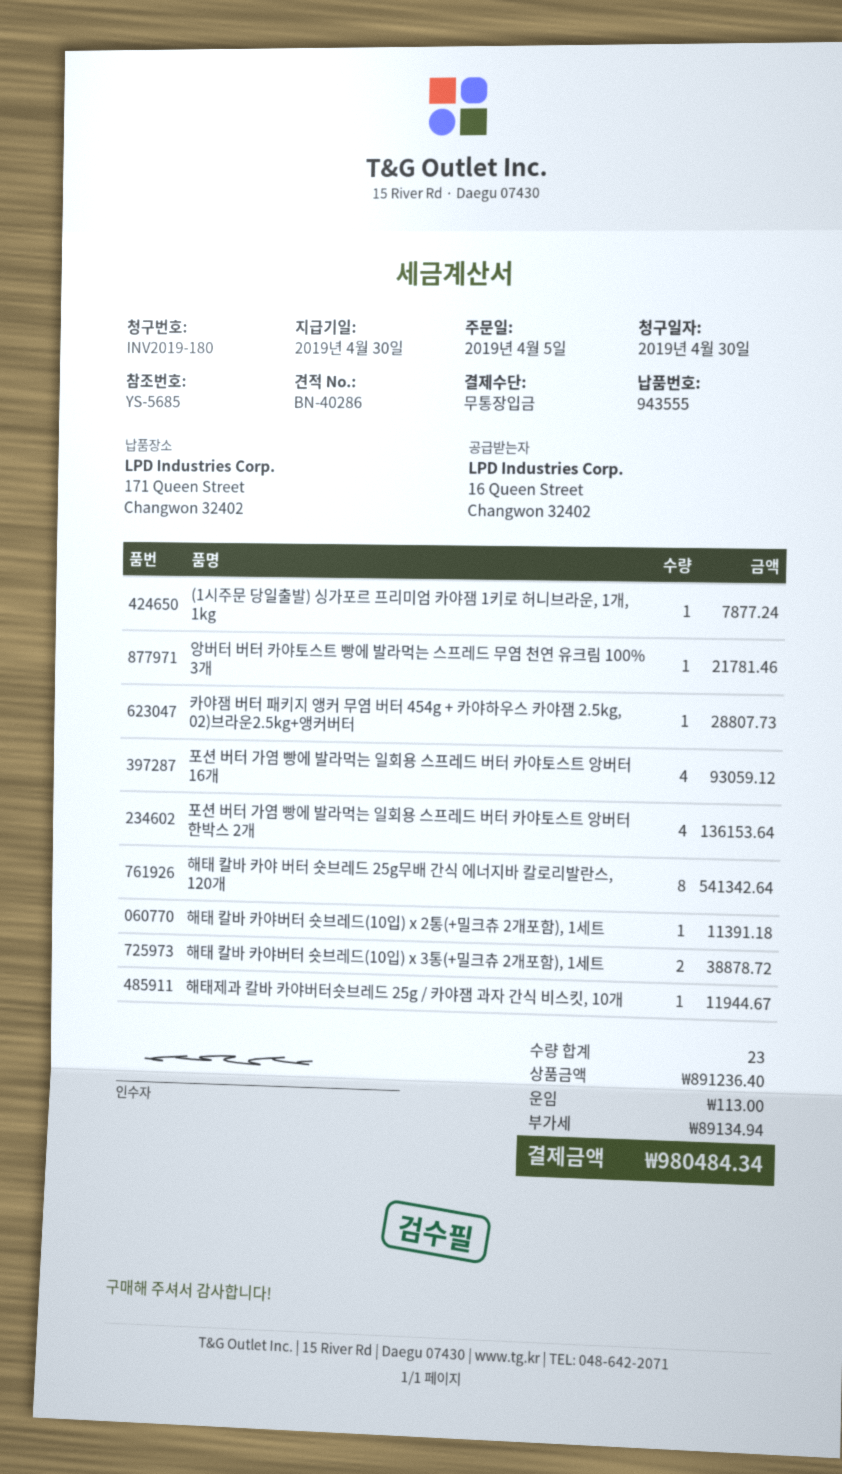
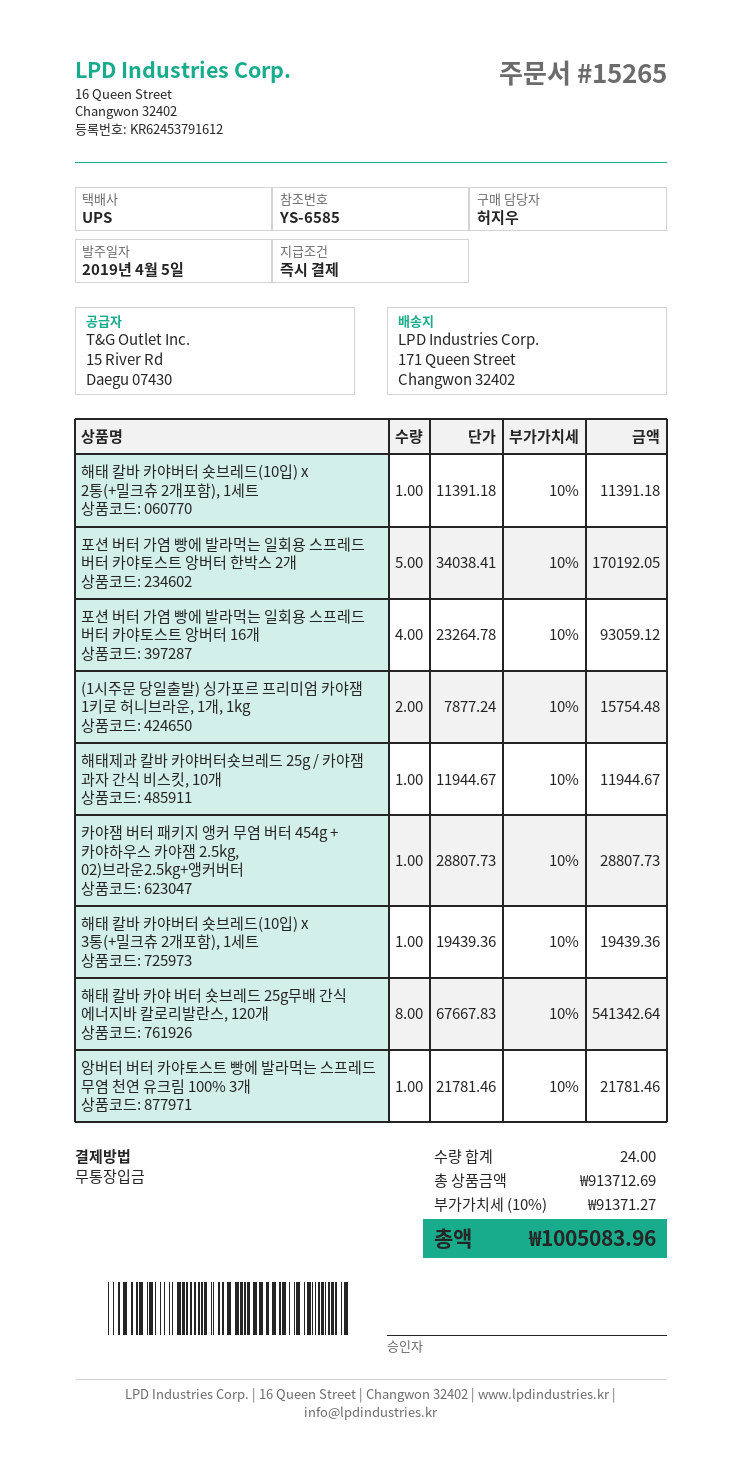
reference: YS-5685 -> YS-6585
(1시주문 당일출발) 싱가포르 프리미엄 카야잼 1키로 허니브라운, 1개, 1kg: 1 for 7877.24 -> 2 for 15754.48
포션 버터 가염 빵에 발라먹는 일회용 스프레드 버터 카야토스트 앙버터 한박스 2개: 4 for 136153.64 -> 5 for 170192.05
해태 칼바 카야버터 숏브레드(10입) x 3통(+밀크츄 2개포함), 1세트: 2 for 38878.72 -> 1 for 19439.36
total quantity: 23 -> 24
subtotal: 891236.40 -> 913712.69
shipping: 113.00 -> none
tax: 89134.94 -> 91371.27
total: 980484.34 -> 1005083.96

